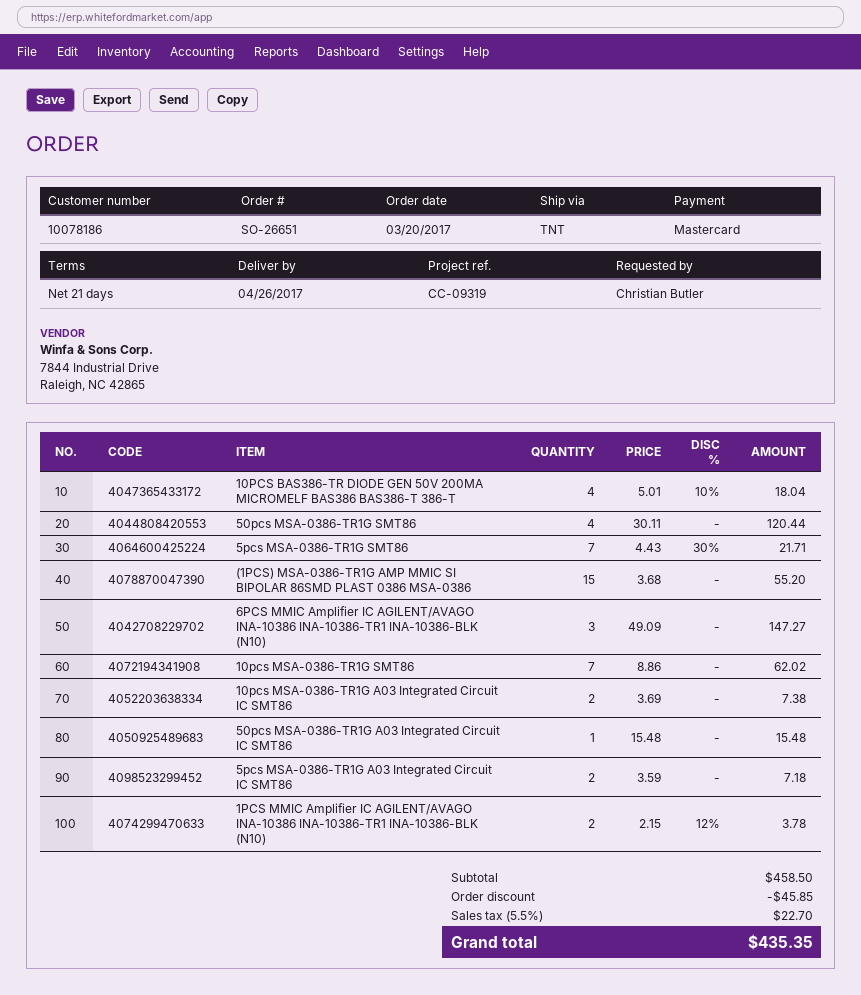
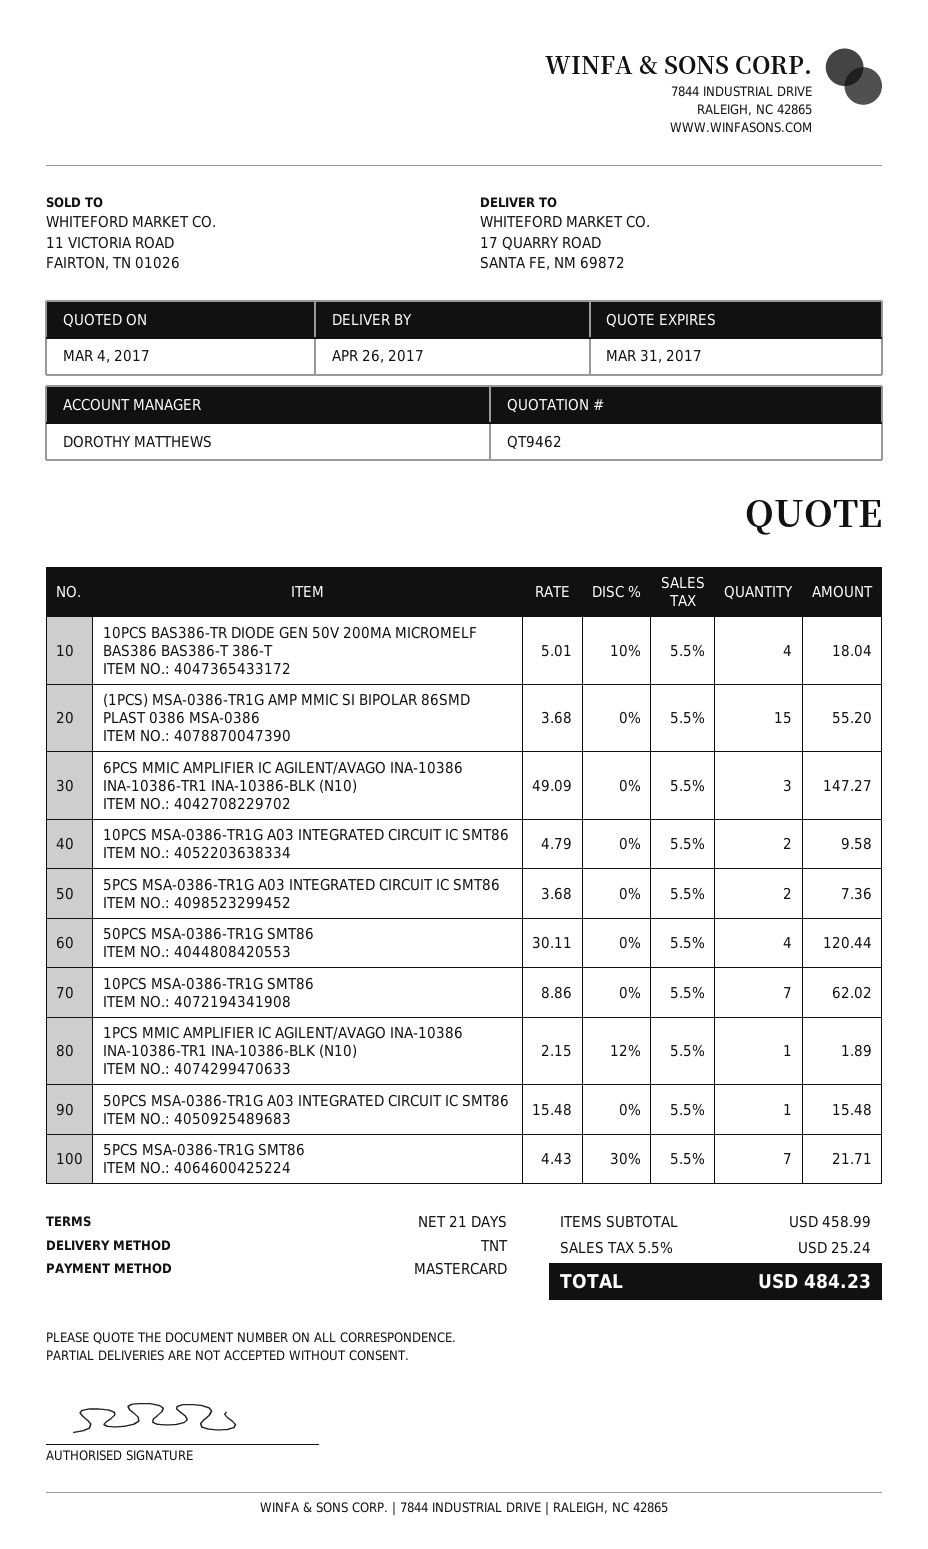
10pcs MSA-0386-TR1G A03 Integrated Circuit IC SMT86: 2 x 3.69 = 7.38 -> 2 x 4.79 = 9.58
5pcs MSA-0386-TR1G A03 Integrated Circuit IC SMT86: 2 x 3.59 = 7.18 -> 2 x 3.68 = 7.36
1PCS MMIC Amplifier IC AGILENT/AVAGO INA-10386 INA-10386-TR1 INA-10386-BLK (N10): 2 x 2.15 - 12% = 3.78 -> 1 x 2.15 - 12% = 1.89
subtotal: 458.50 -> 458.99
discount: 45.85 -> none
tax: 5.5% = 22.70 -> 5.5% = 25.24
total: 435.35 -> 484.23

